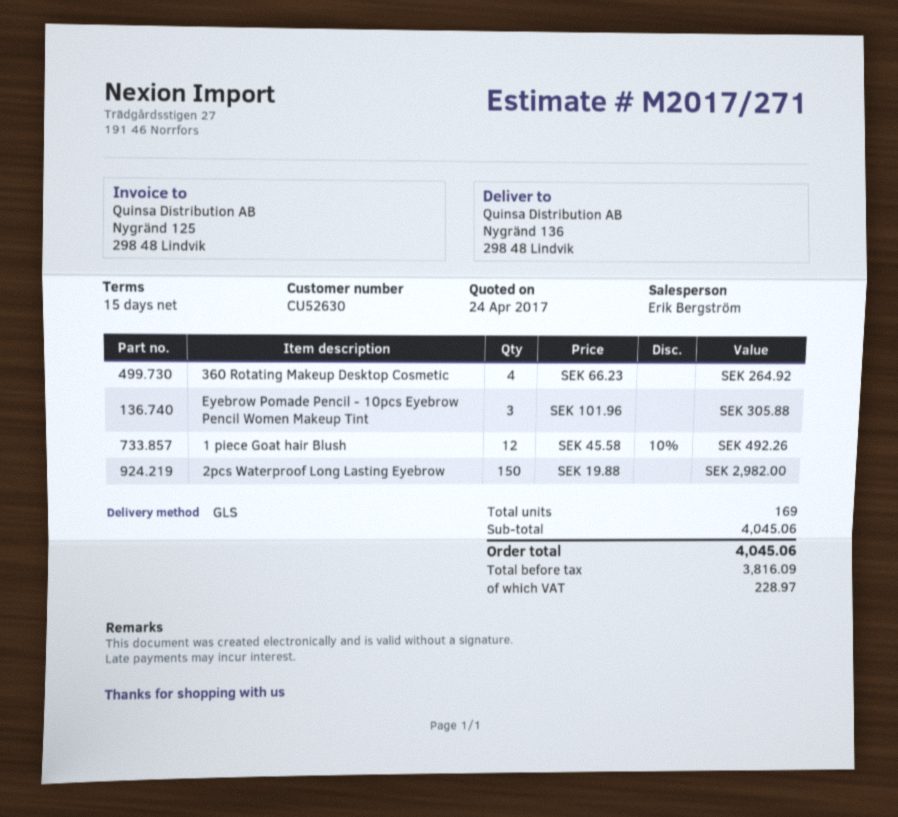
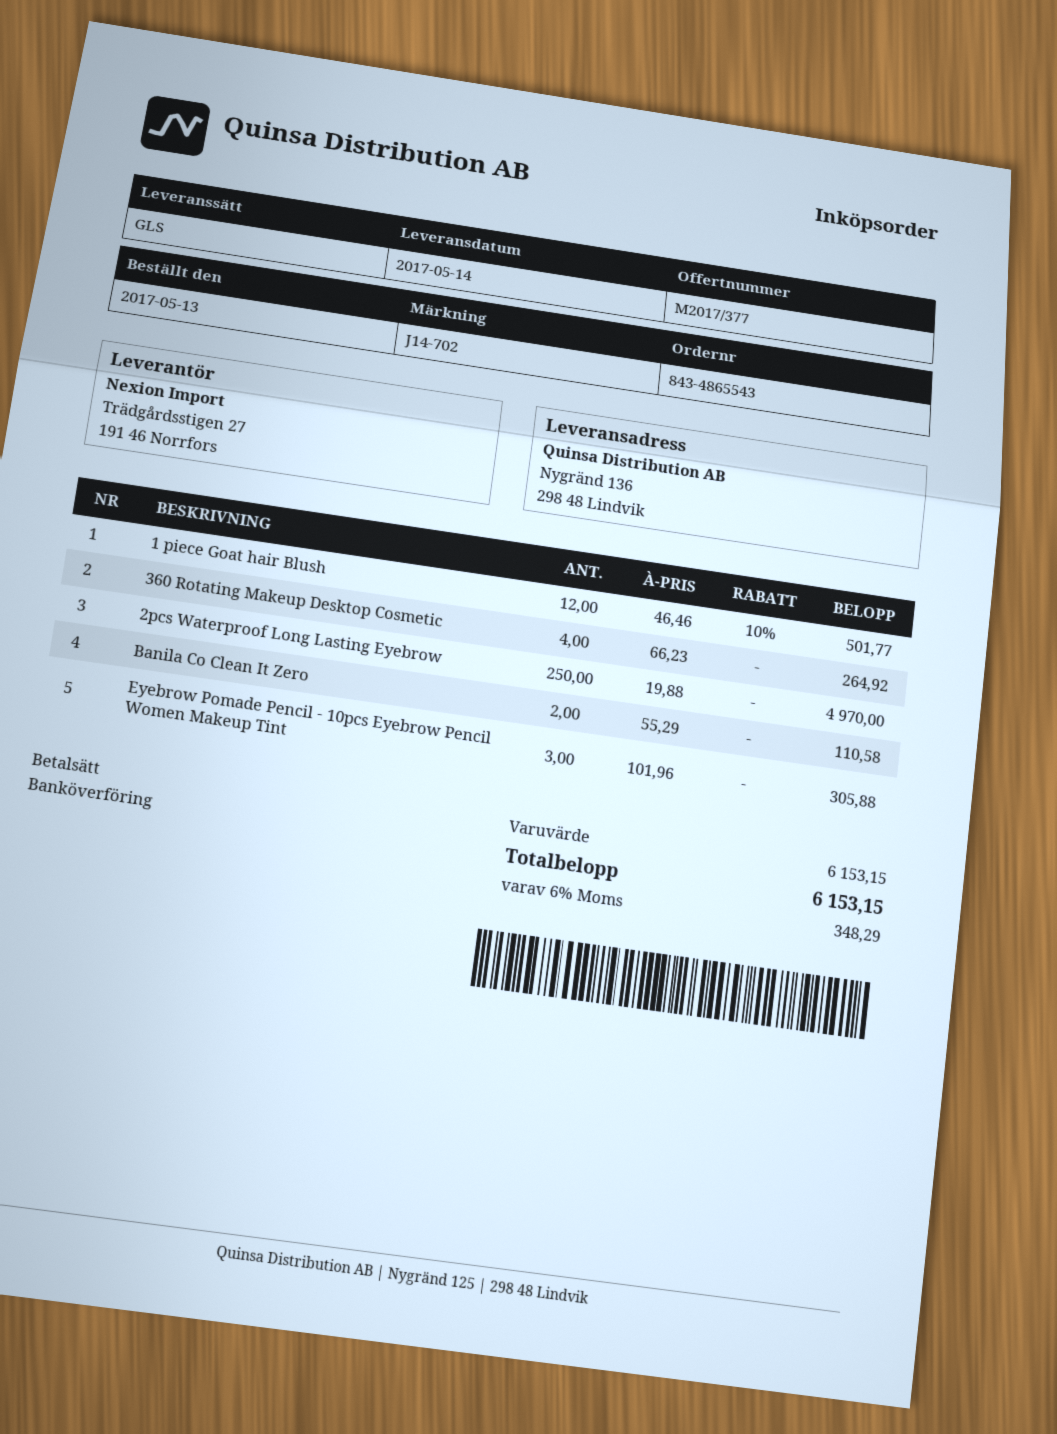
quote number: M2017/271 -> M2017/377
1 piece Goat hair Blush: 12 x 45.58 - 10% = 492.26 -> 12 x 46.46 - 10% = 501.77
2pcs Waterproof Long Lasting Eyebrow: 150 x 19.88 = 2982.00 -> 250 x 19.88 = 4970.00
Banila Co Clean It Zero: none -> 2 x 55.29 = 110.58
subtotal: 4045.06 -> 6153.15
tax: 228.97 -> 348.29
total: 4045.06 -> 6153.15

